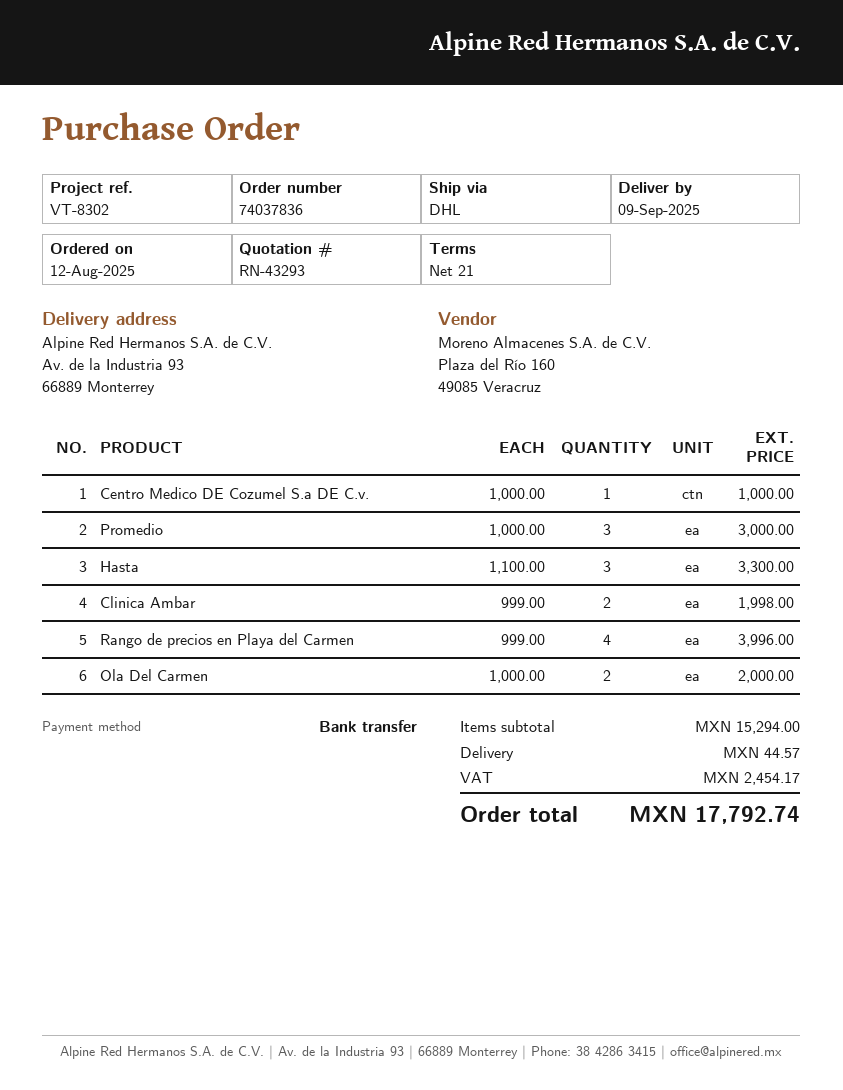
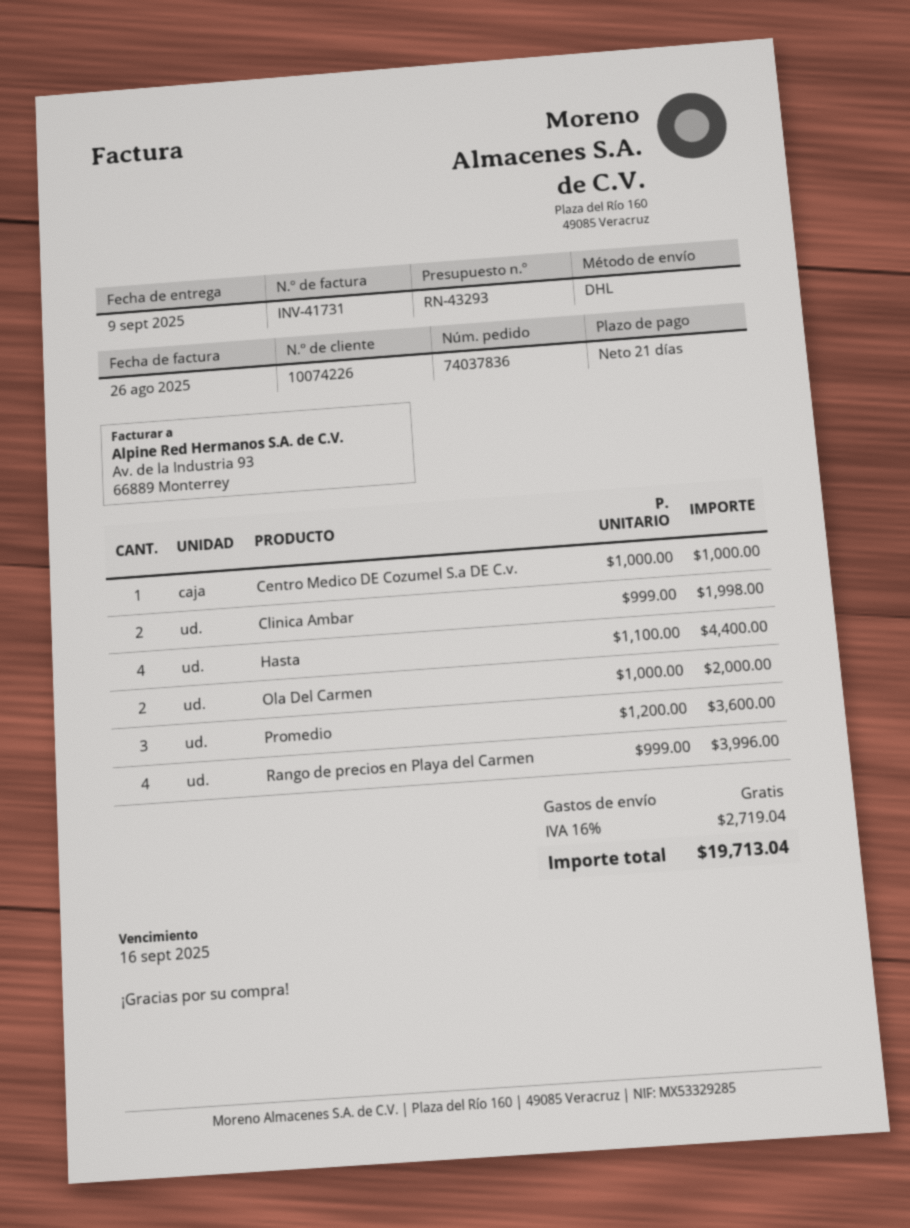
Promedio: 3 x 1000.00 = 3000.00 -> 3 x 1200.00 = 3600.00
Hasta: 3 x 1100.00 = 3300.00 -> 4 x 1100.00 = 4400.00
shipping: 44.57 -> 0.00
tax: 2454.17 -> 2719.04
total: 17792.74 -> 19713.04

